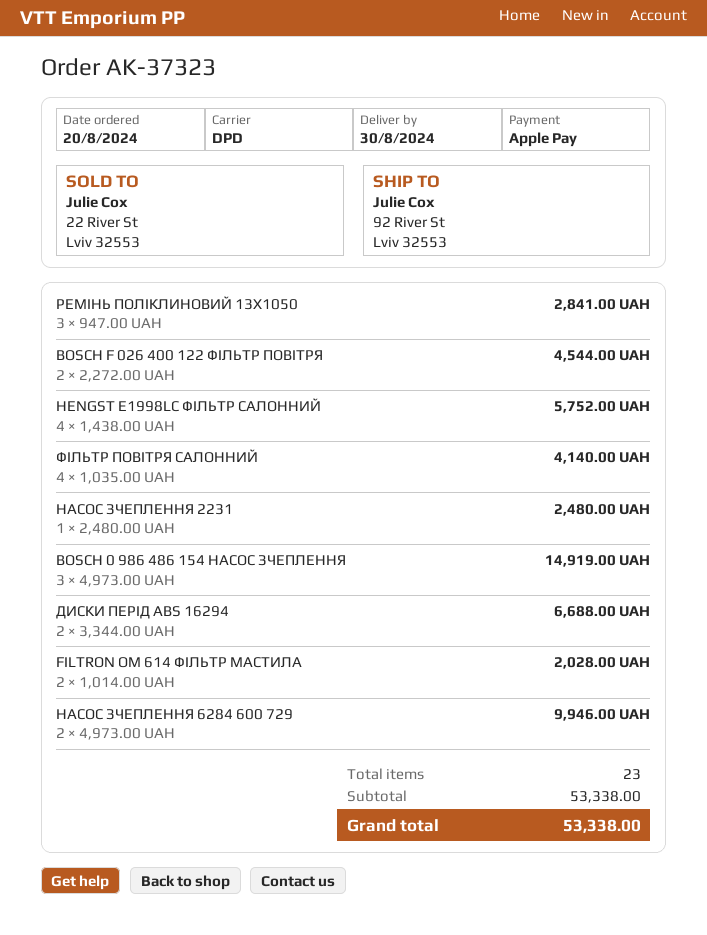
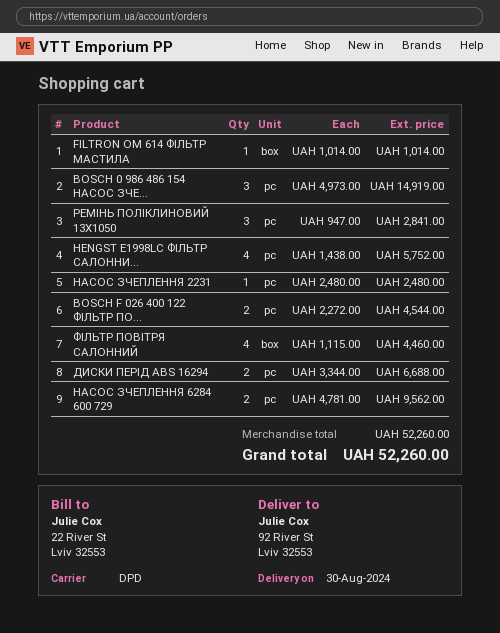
ФІЛЬТР ПОВІТРЯ САЛОННИЙ: 4 x 1035.00 = 4140.00 -> 4 x 1115.00 = 4460.00
FILTRON OM 614 ФІЛЬТР МАСТИЛА: 2 x 1014.00 = 2028.00 -> 1 x 1014.00 = 1014.00
НАСОС ЗЧЕПЛЕННЯ 6284 600 729: 2 x 4973.00 = 9946.00 -> 2 x 4781.00 = 9562.00
subtotal: 53338.00 -> 52260.00
total: 53338.00 -> 52260.00

